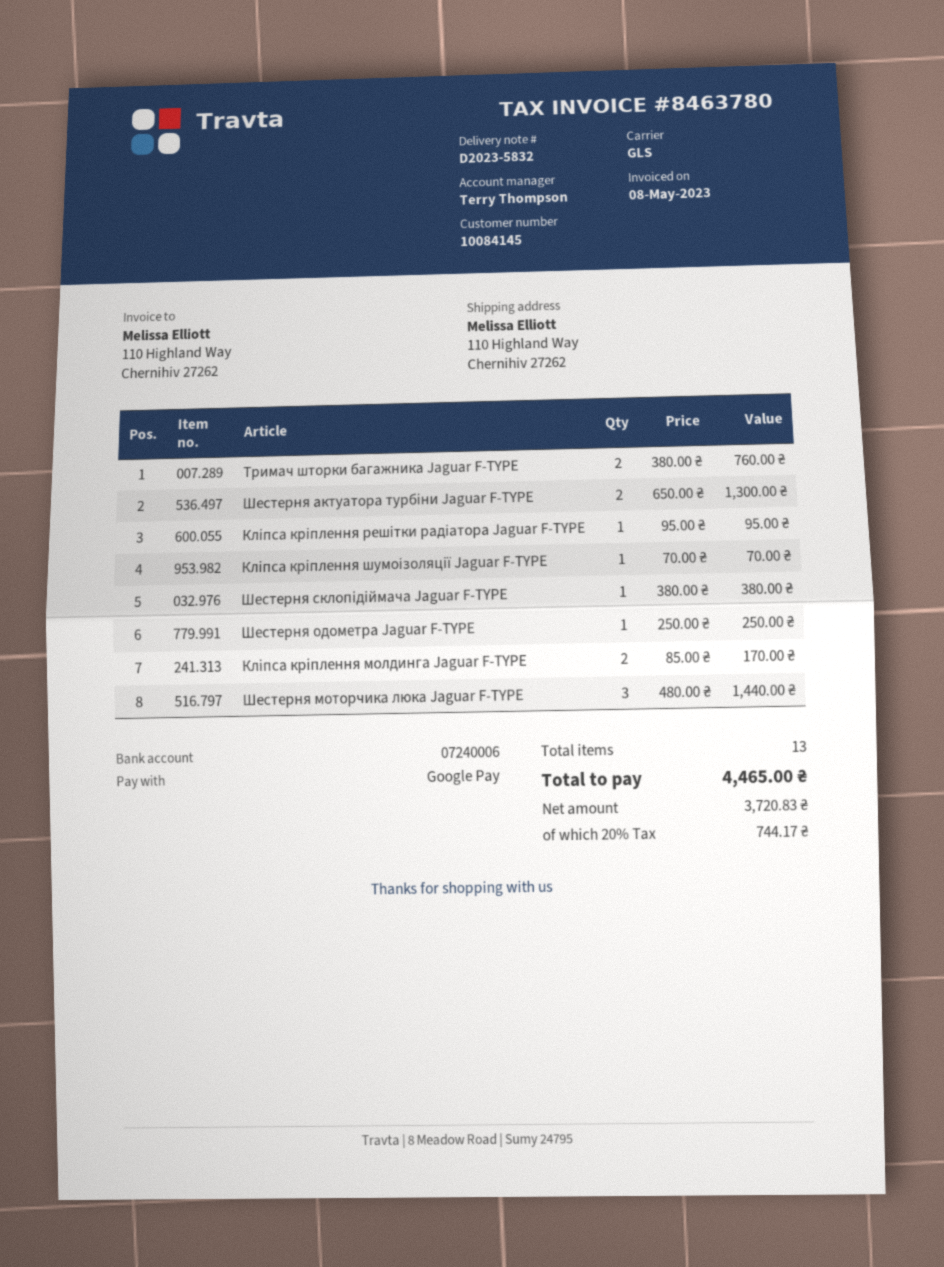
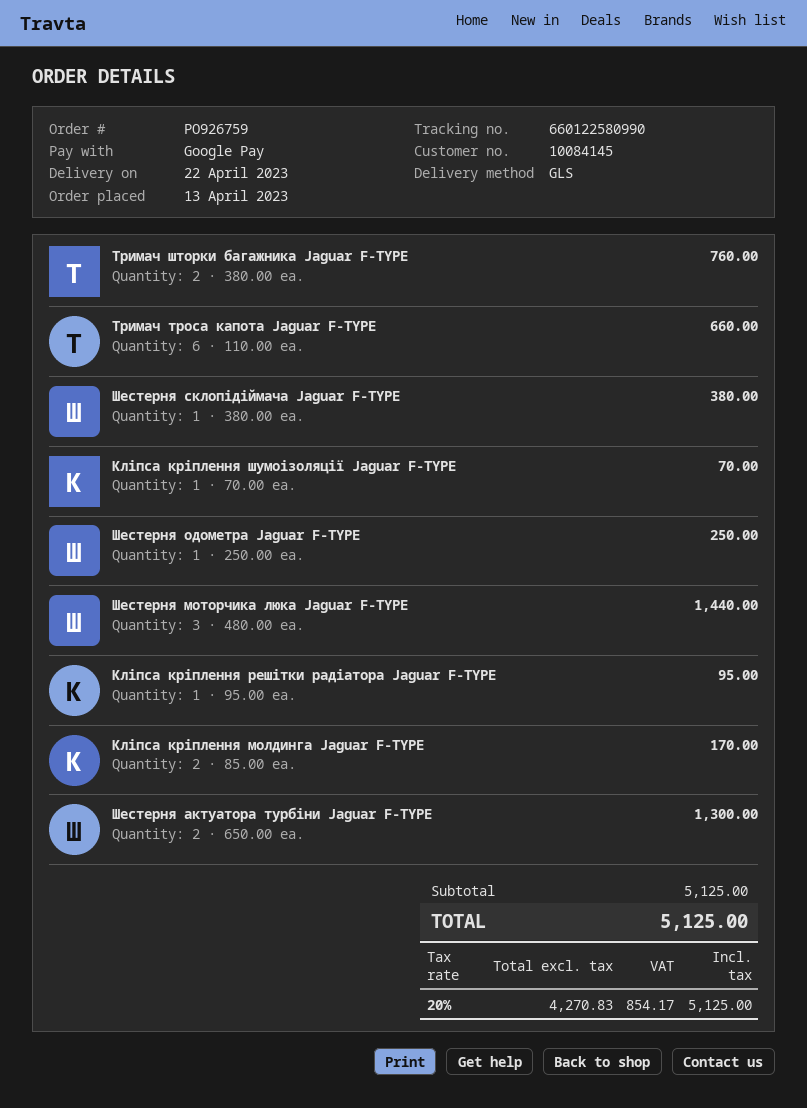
Тримач троса капота Jaguar F-TYPE: none -> 6 x 110.00 = 660.00
net: 3720.83 -> 4270.83
tax: 20% = 744.17 -> 20% = 854.17
total: 4465.00 -> 5125.00

